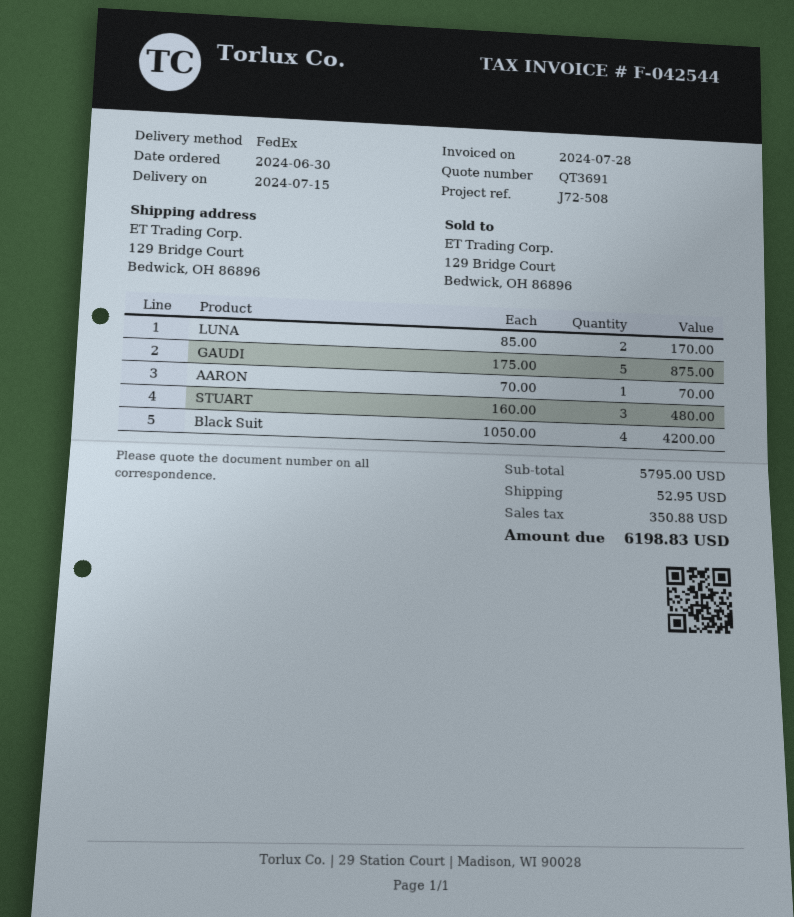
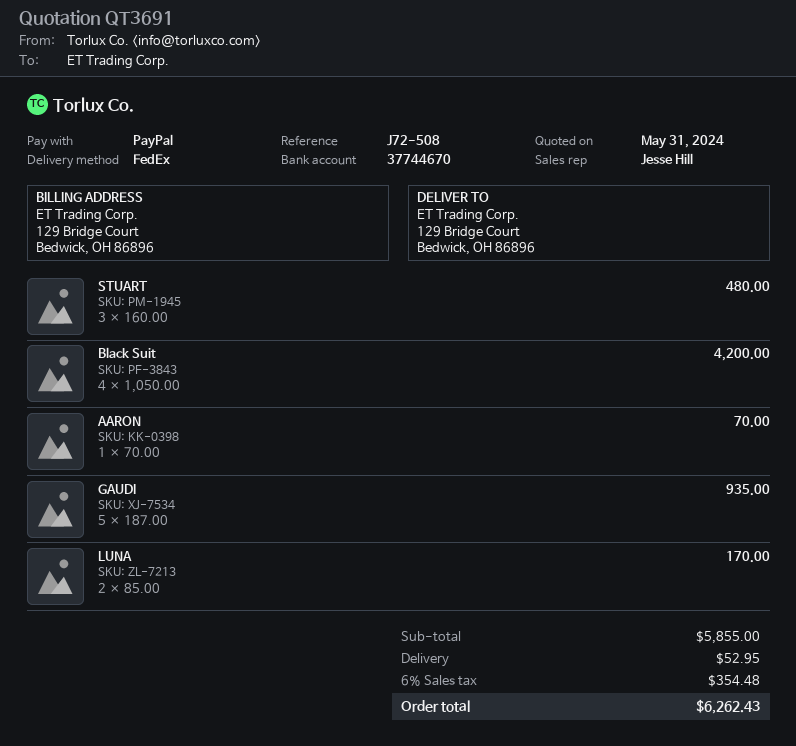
GAUDI: 5 x 175.00 = 875.00 -> 5 x 187.00 = 935.00
subtotal: 5795.00 -> 5855.00
tax: 350.88 -> 354.48
total: 6198.83 -> 6262.43

